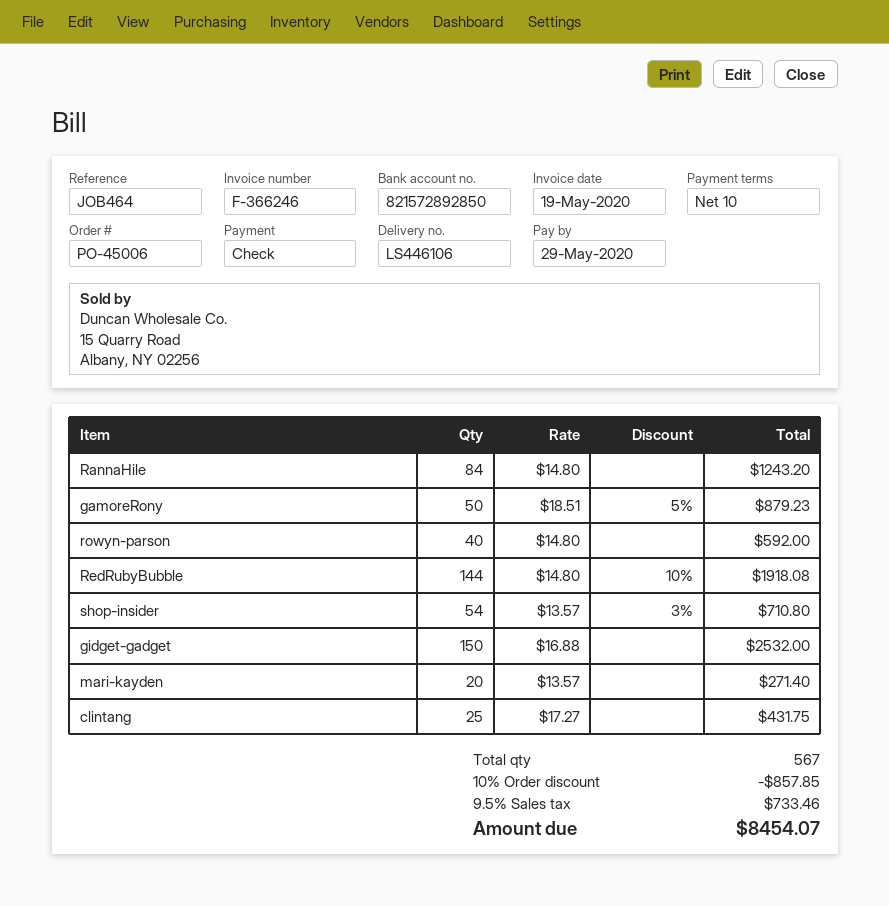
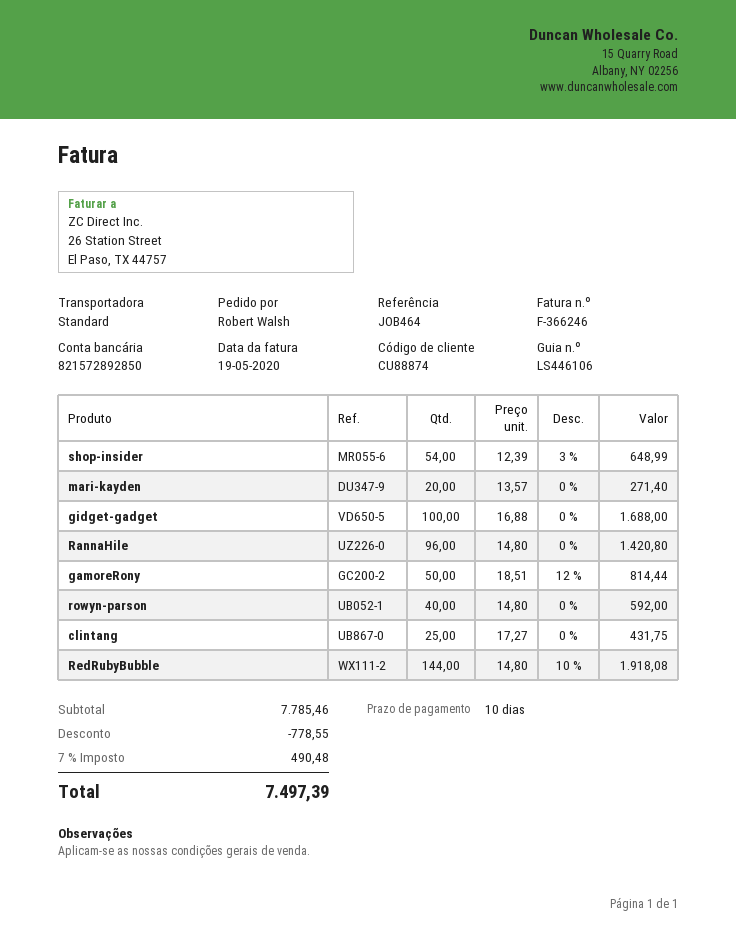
RannaHile: 84 x 14.80 = 1243.20 -> 96 x 14.80 = 1420.80
gamoreRony: 50 x 18.51 - 5% = 879.23 -> 50 x 18.51 - 12% = 814.44
shop-insider: 54 x 13.57 - 3% = 710.80 -> 54 x 12.39 - 3% = 648.99
gidget-gadget: 150 x 16.88 = 2532.00 -> 100 x 16.88 = 1688.00
discount: 857.85 -> 778.55
tax: 9.5% = 733.46 -> 7% = 490.48
total: 8454.07 -> 7497.39

